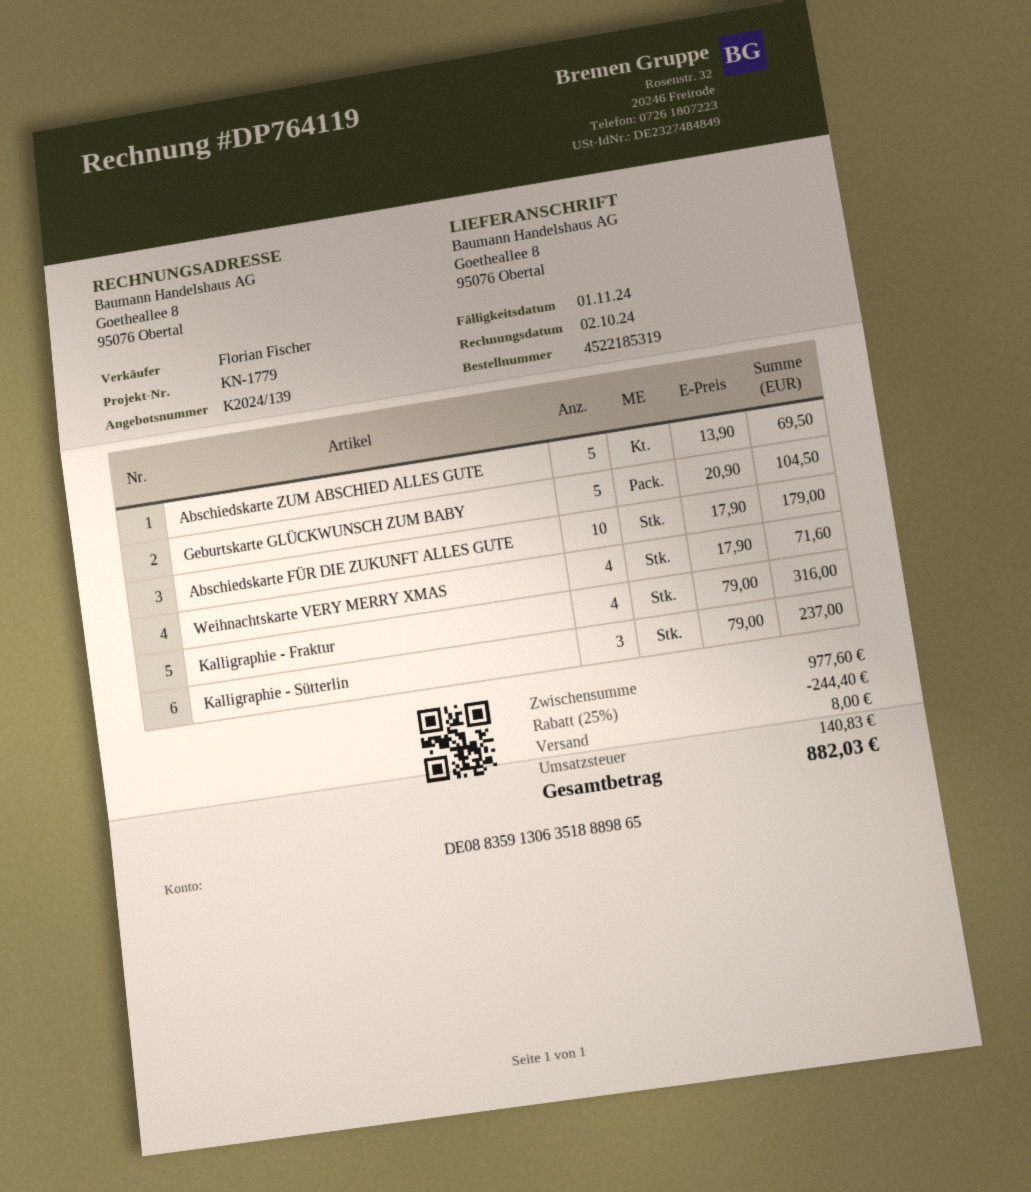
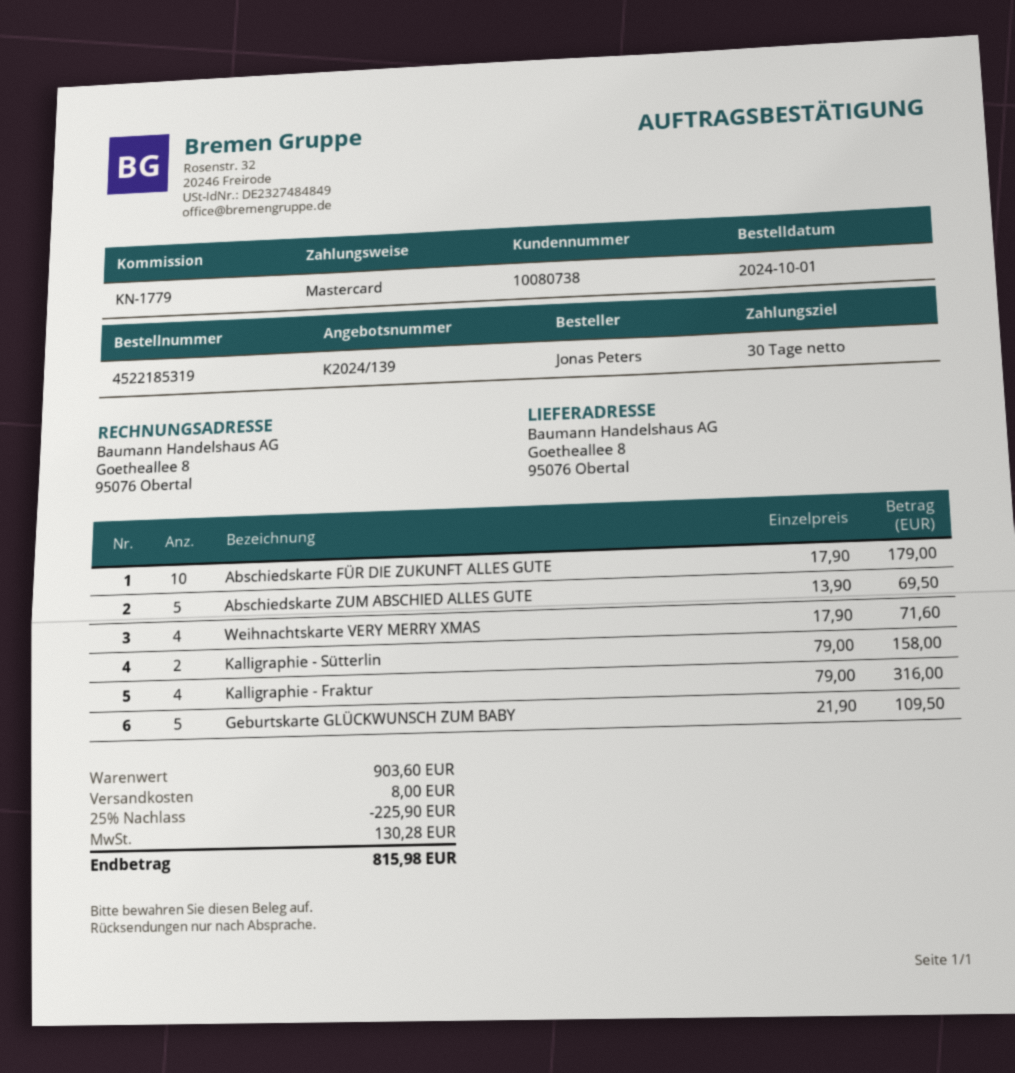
Geburtskarte GLÜCKWUNSCH ZUM BABY: 5 x 20.90 = 104.50 -> 5 x 21.90 = 109.50
Kalligraphie - Sütterlin: 3 x 79.00 = 237.00 -> 2 x 79.00 = 158.00
subtotal: 977.60 -> 903.60
discount: 25% = 244.40 -> 25% = 225.90
tax: 140.83 -> 130.28
total: 882.03 -> 815.98

